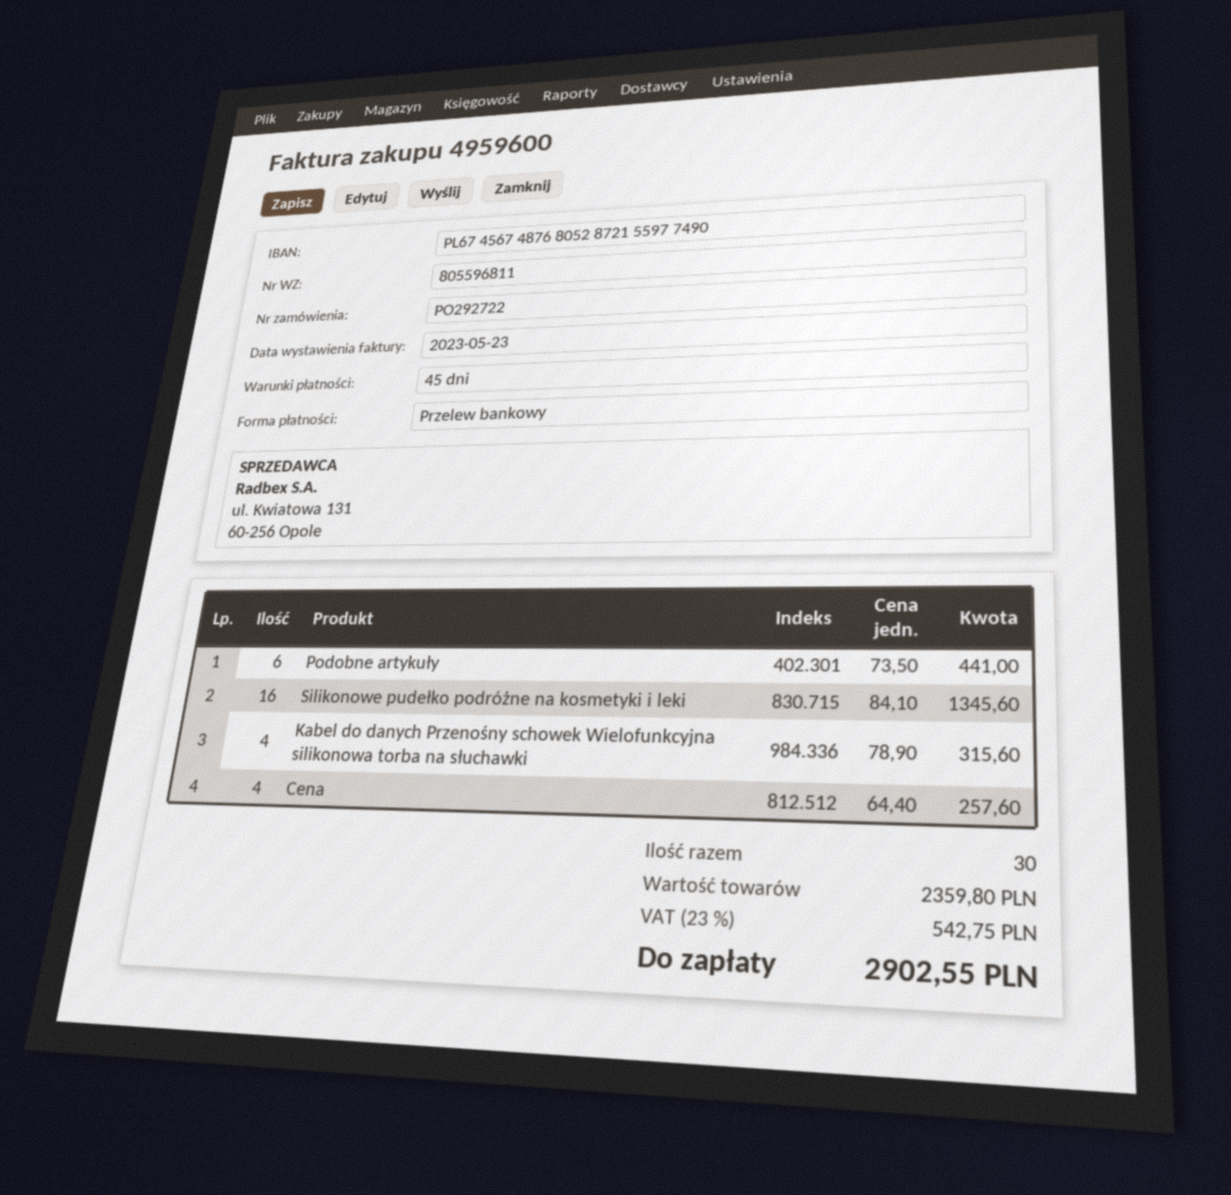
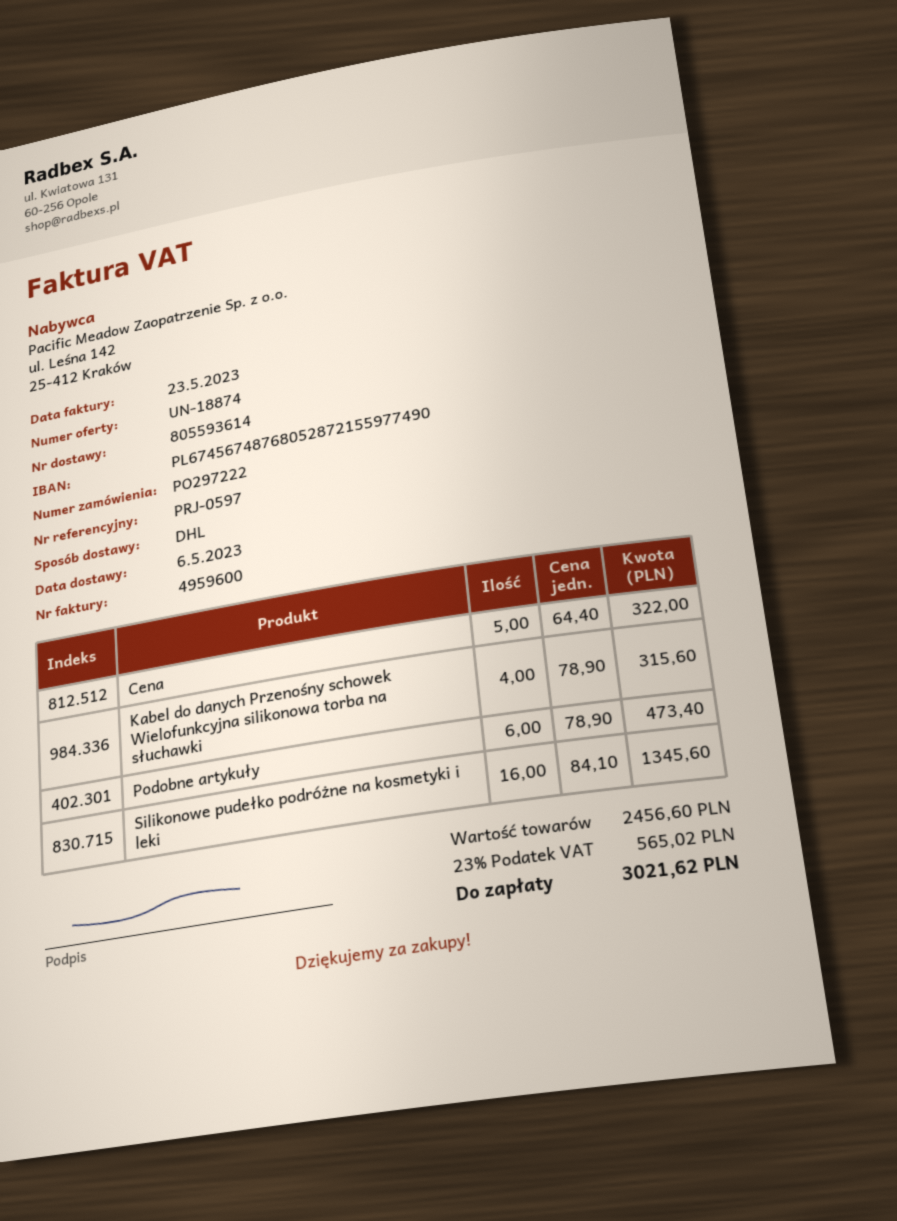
order number: PO292722 -> PO297222
delivery note number: 805596811 -> 805593614
Podobne artykuły: 6 x 73.50 = 441.00 -> 6 x 78.90 = 473.40
Cena: 4 x 64.40 = 257.60 -> 5 x 64.40 = 322.00
subtotal: 2359.80 -> 2456.60
tax: 23% = 542.75 -> 23% = 565.02
total: 2902.55 -> 3021.62

